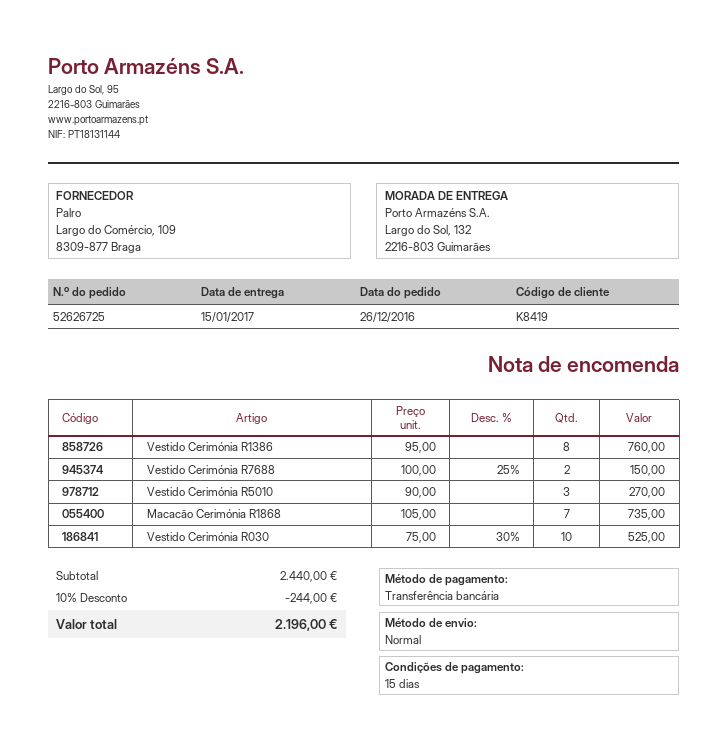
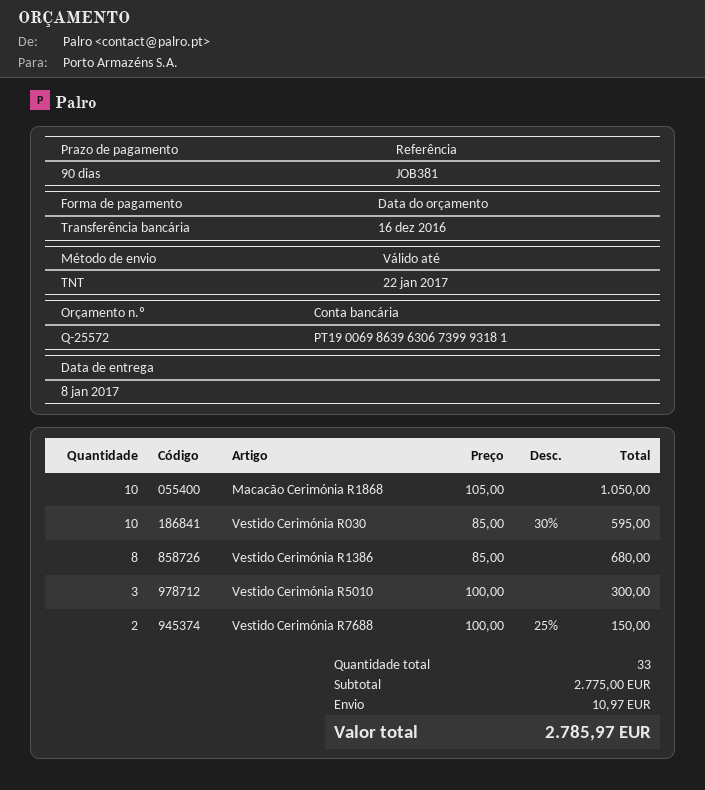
delivery date: 2017-01-15 -> 2017-01-08
payment terms: 15 days -> 90 days
shipping method: standard -> TNT
Vestido Cerimónia R1386: 8 x 95.00 = 760.00 -> 8 x 85.00 = 680.00
Vestido Cerimónia R5010: 3 x 90.00 = 270.00 -> 3 x 100.00 = 300.00
Macacão Cerimónia R1868: 7 x 105.00 = 735.00 -> 10 x 105.00 = 1050.00
Vestido Cerimónia R030: 10 x 75.00 - 30% = 525.00 -> 10 x 85.00 - 30% = 595.00
subtotal: 2440.00 -> 2775.00
discount: 10% = 244.00 -> none
shipping: none -> 10.97
total: 2196.00 -> 2785.97

